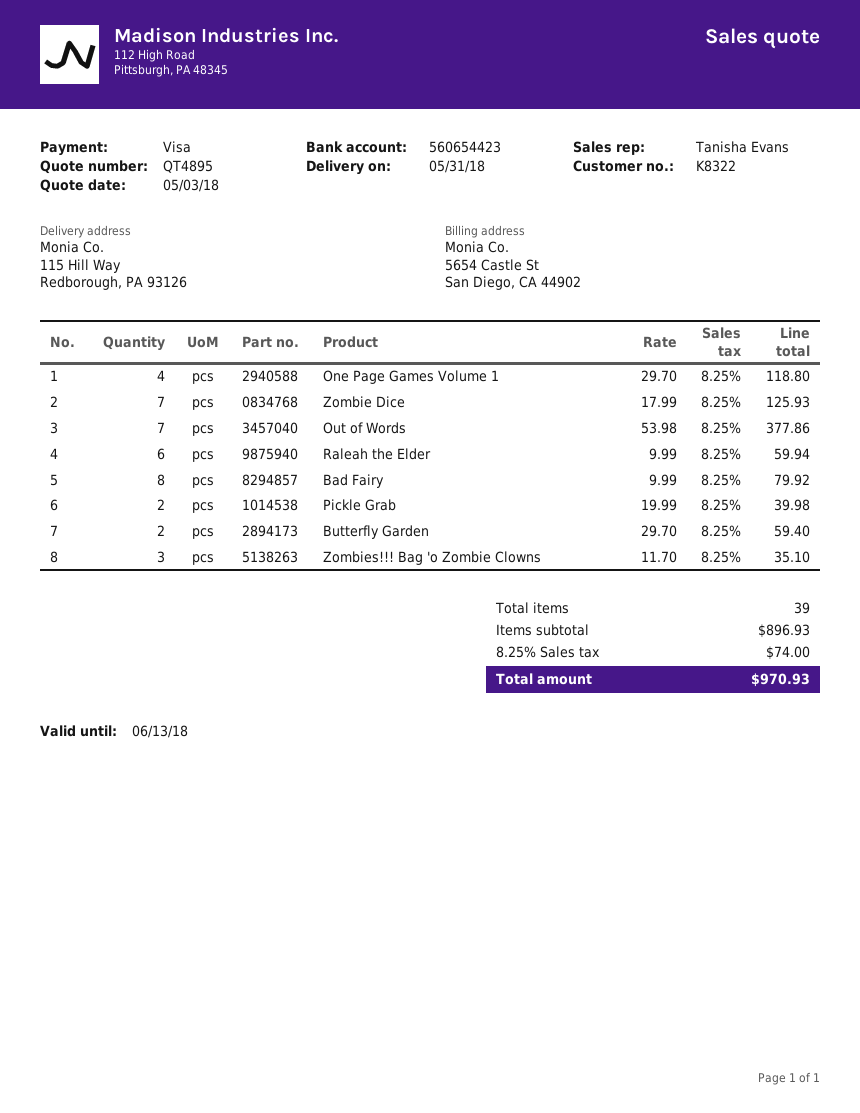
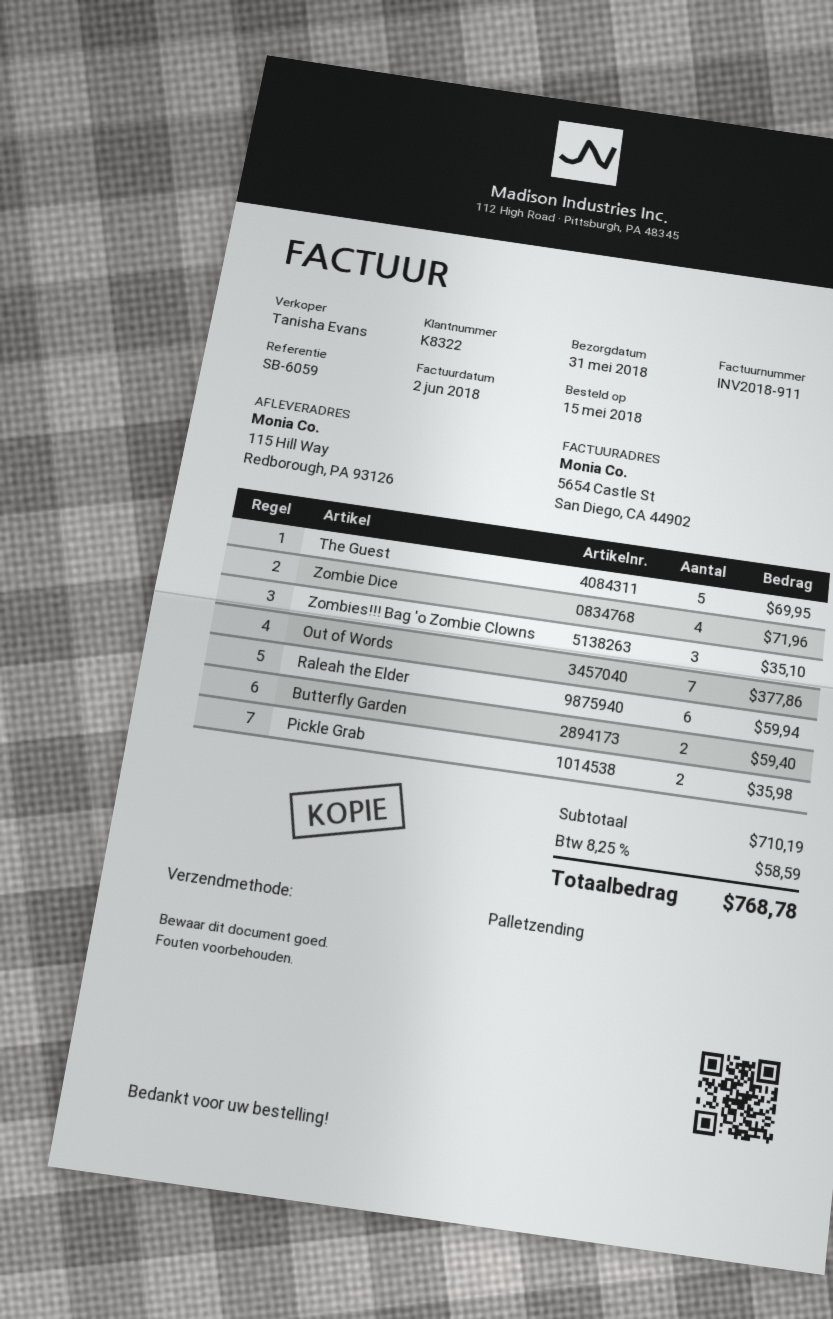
One Page Games Volume 1: 4 for 118.80 -> none
Zombie Dice: 7 for 125.93 -> 4 for 71.96
Bad Fairy: 8 for 79.92 -> none
Pickle Grab: 2 for 39.98 -> 2 for 35.98
The Guest: none -> 5 for 69.95
subtotal: 896.93 -> 710.19
tax: 8.25% = 74.00 -> 8.25% = 58.59
total: 970.93 -> 768.78

